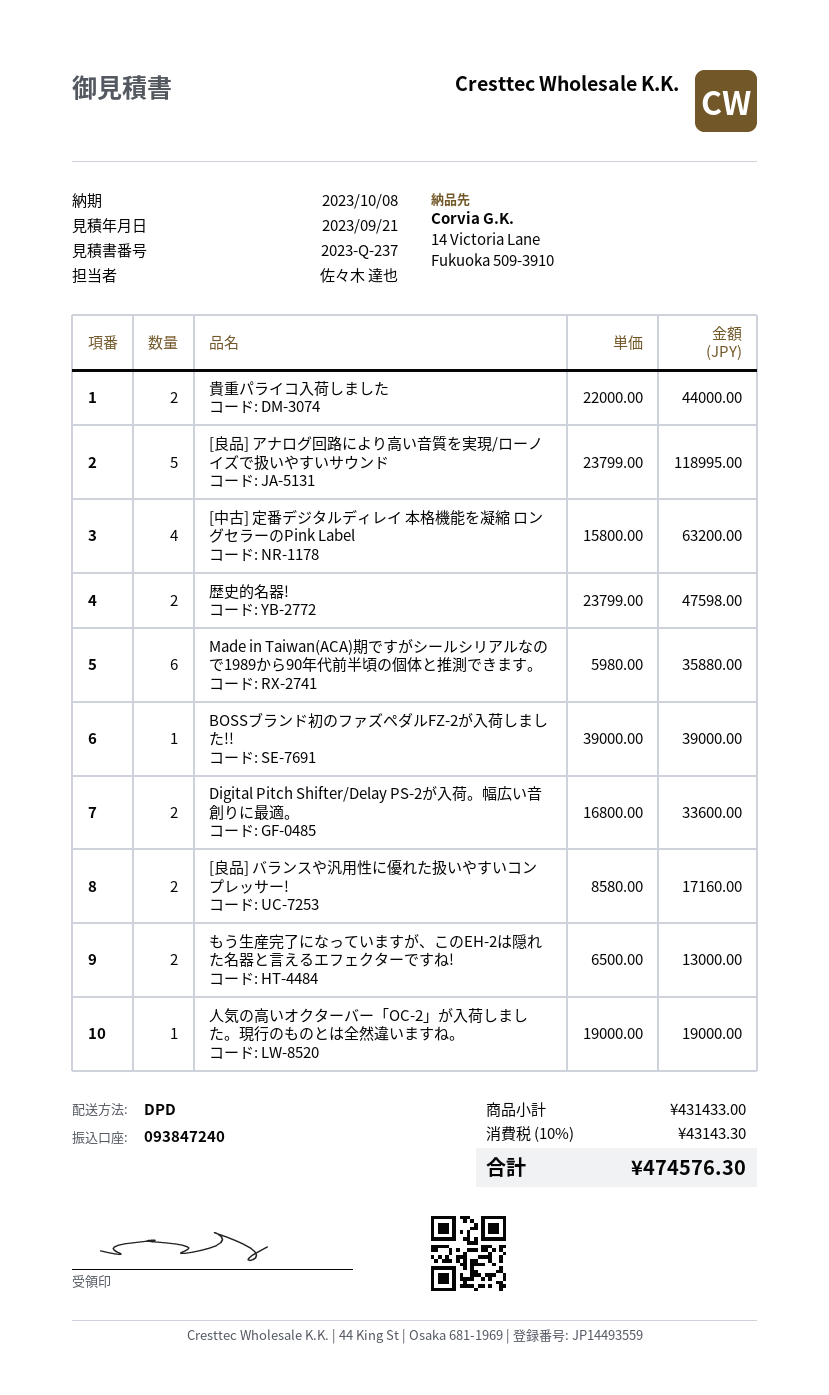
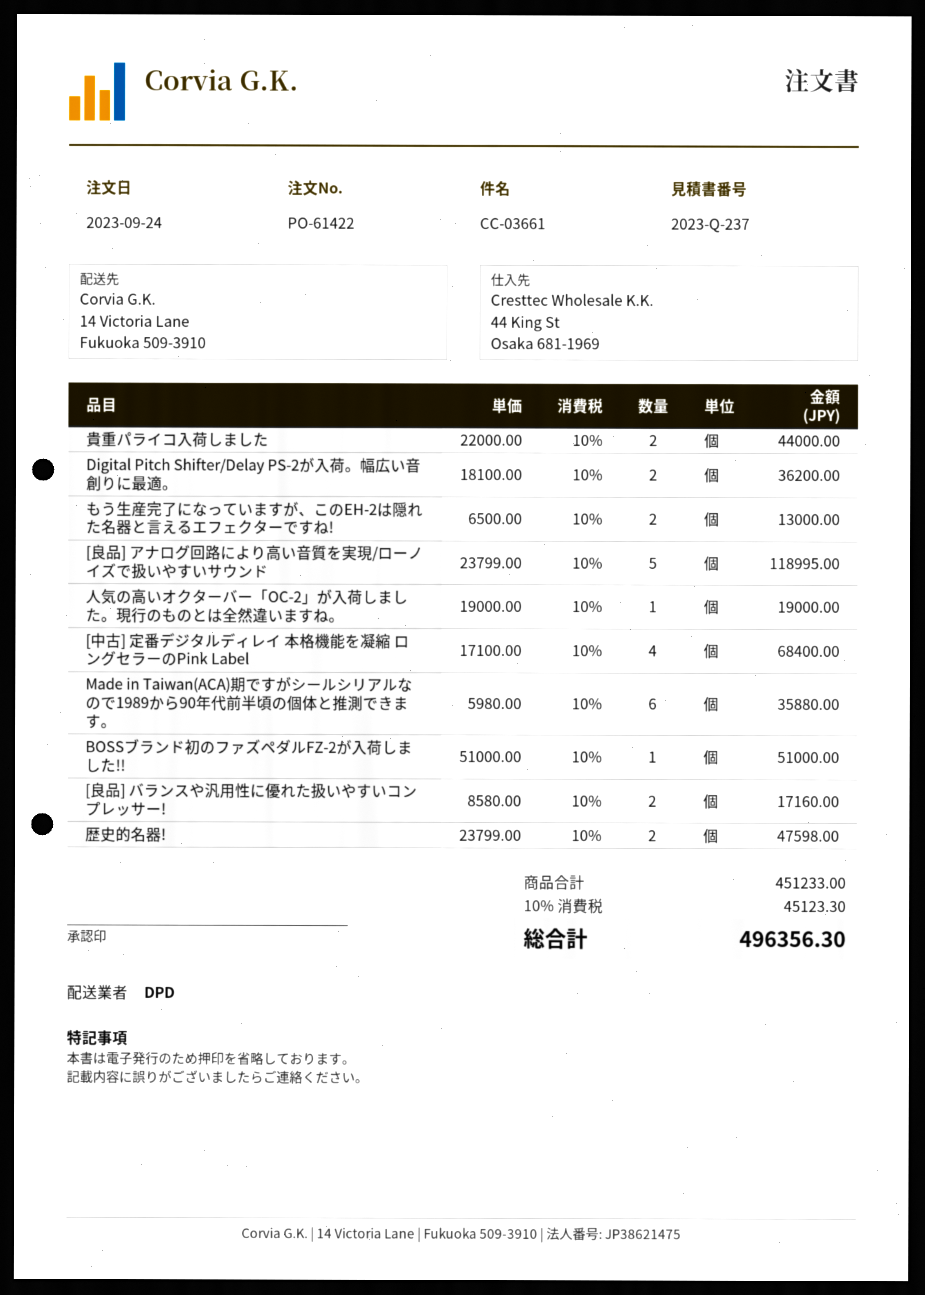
[中古] 定番デジタルディレイ 本格機能を凝縮 ロングセラーのPink Label: 4 x 15800.00 = 63200.00 -> 4 x 17100.00 = 68400.00
BOSSブランド初のファズペダルFZ-2が入荷しました!!: 1 x 39000.00 = 39000.00 -> 1 x 51000.00 = 51000.00
Digital Pitch Shifter/Delay PS-2が入荷。幅広い音創りに最適。: 2 x 16800.00 = 33600.00 -> 2 x 18100.00 = 36200.00
subtotal: 431433.00 -> 451233.00
tax: 10% = 43143.30 -> 10% = 45123.30
total: 474576.30 -> 496356.30

